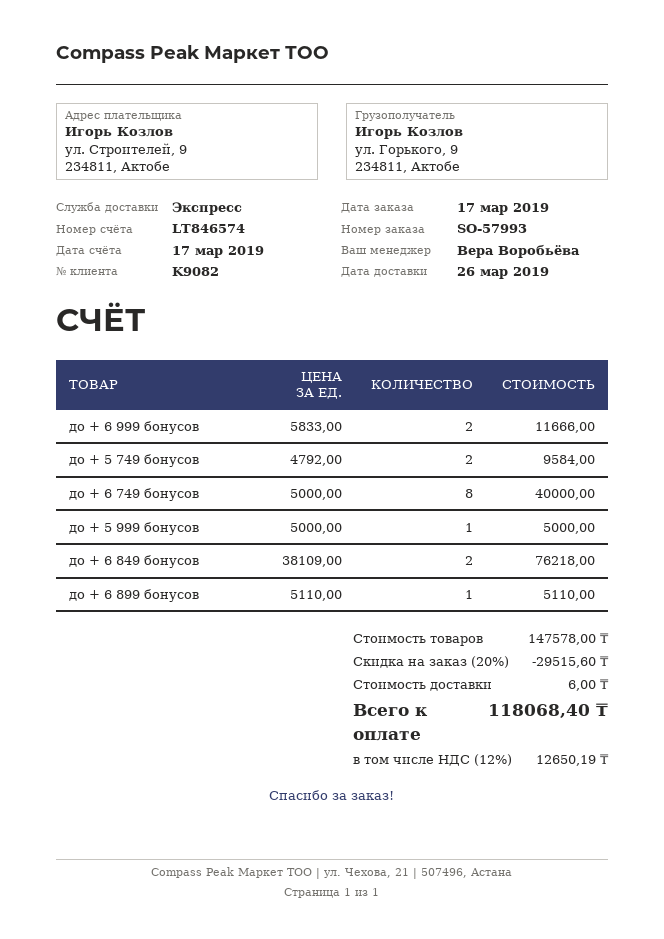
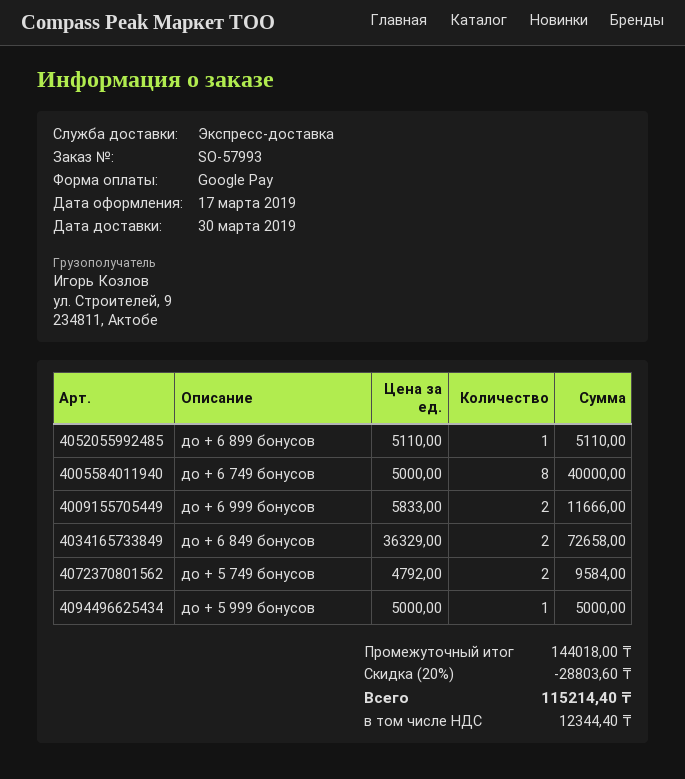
delivery date: 2019-03-26 -> 2019-03-30
ship to: ул. Горького, 9, 234811, Актобе -> ул. Строителей, 9, 234811, Актобе
до + 6 849 бонусов: 2 x 38109.00 = 76218.00 -> 2 x 36329.00 = 72658.00
subtotal: 147578.00 -> 144018.00
discount: 20% = 29515.60 -> 20% = 28803.60
shipping: 6.00 -> none
tax: 12650.19 -> 12344.40
total: 118068.40 -> 115214.40

